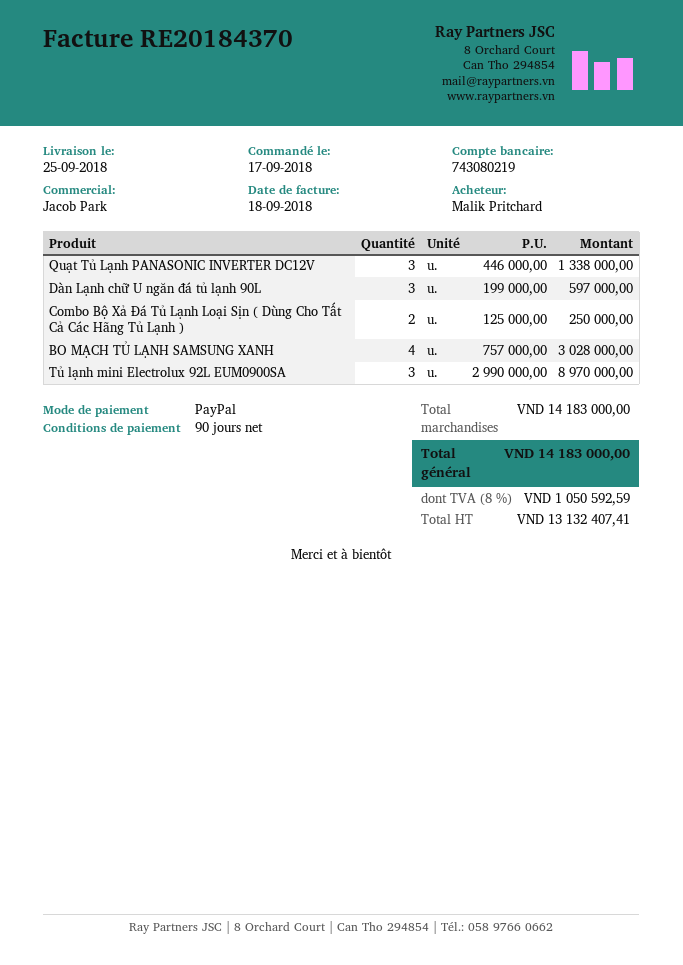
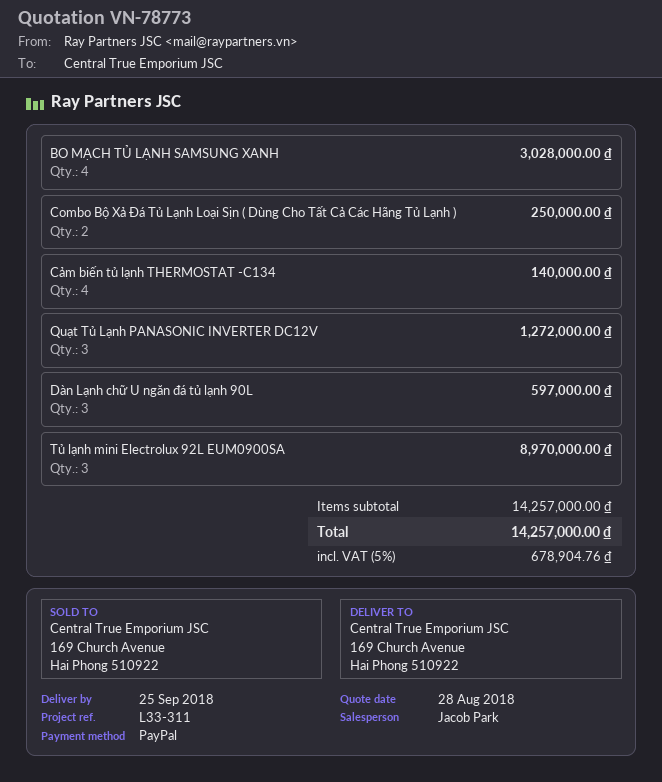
Quạt Tủ Lạnh PANASONIC INVERTER DC12V: 3 for 1338000.00 -> 3 for 1272000.00
Cảm biến tủ lạnh THERMOSTAT -C134: none -> 4 for 140000.00
subtotal: 14183000.00 -> 14257000.00
tax: 8% = 1050592.59 -> 5% = 678904.76
total: 14183000.00 -> 14257000.00

